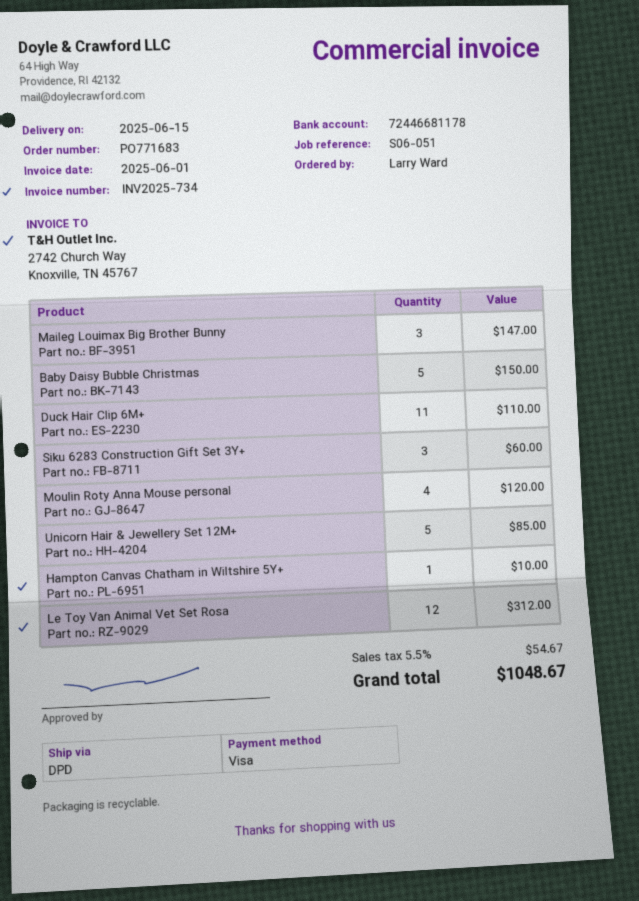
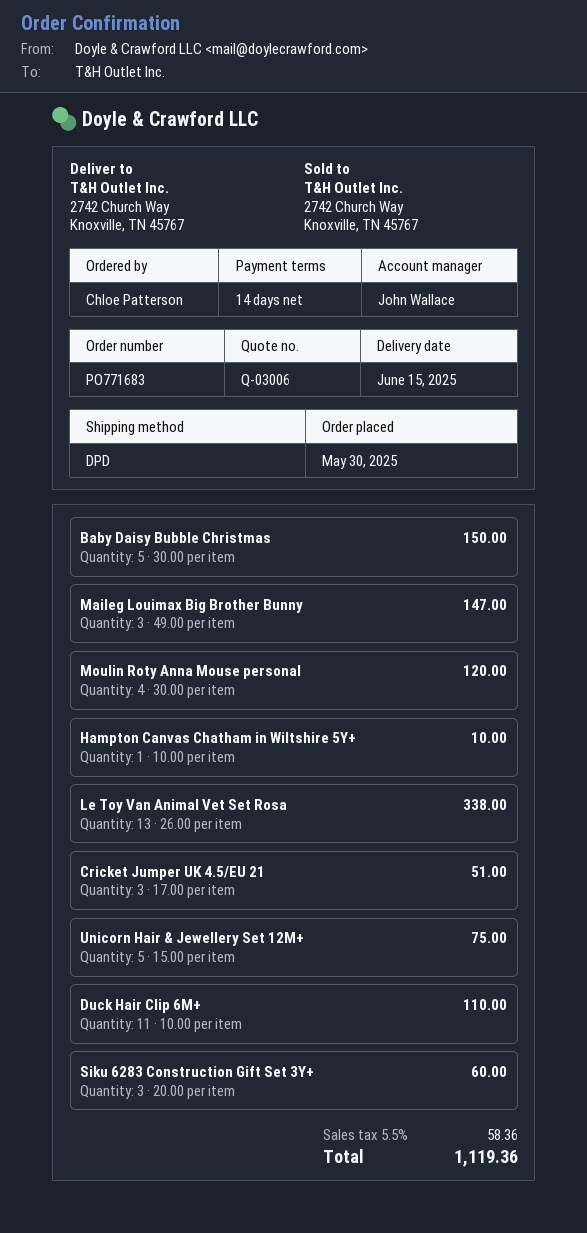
ordered by: Larry Ward -> Chloe Patterson
Unicorn Hair & Jewellery Set 12M+: 5 for 85.00 -> 5 for 75.00
Le Toy Van Animal Vet Set Rosa: 12 for 312.00 -> 13 for 338.00
Cricket Jumper UK 4.5/EU 21: none -> 3 for 51.00
tax: 5.5% = 54.67 -> 5.5% = 58.36
total: 1048.67 -> 1119.36

